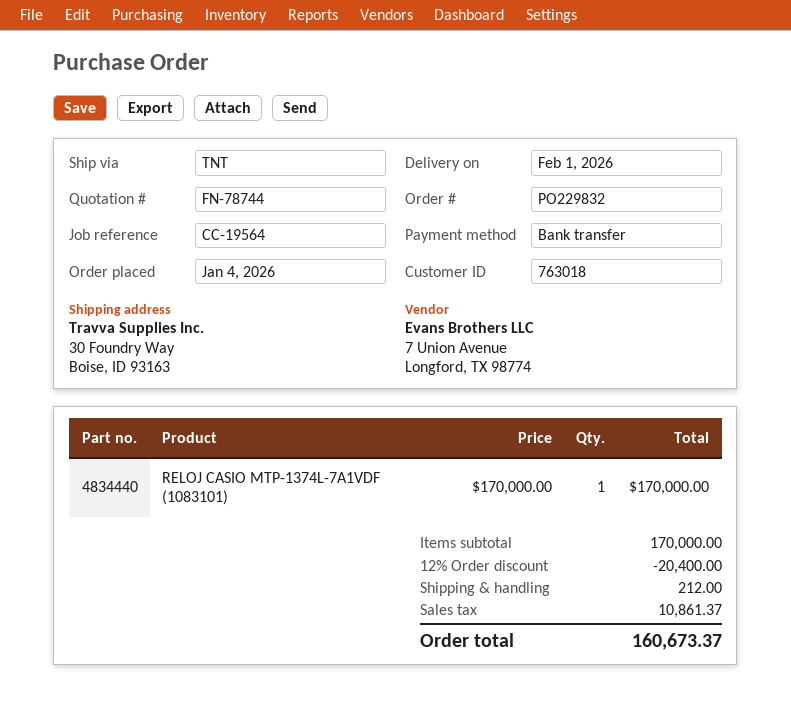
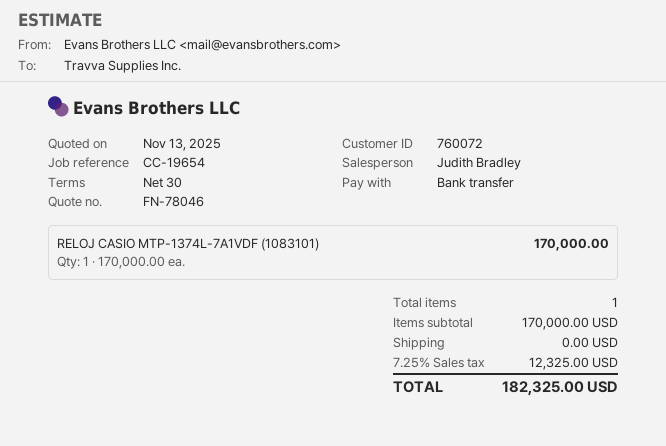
quote number: FN-78744 -> FN-78046
customer number: 763018 -> 760072
reference: CC-19564 -> CC-19654
discount: 12% = 20400.00 -> none
shipping: 212.00 -> 0.00
tax: 10861.37 -> 12325.00
total: 160673.37 -> 182325.00

